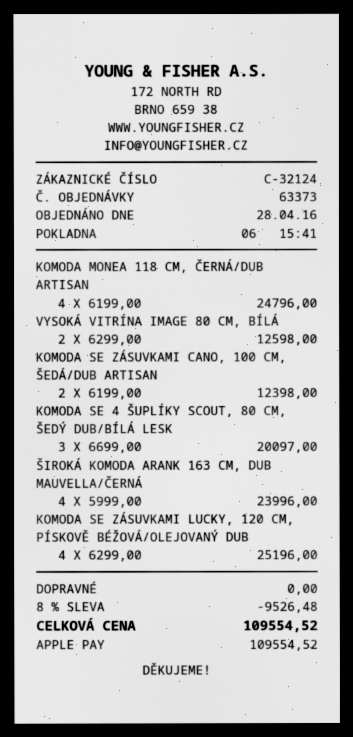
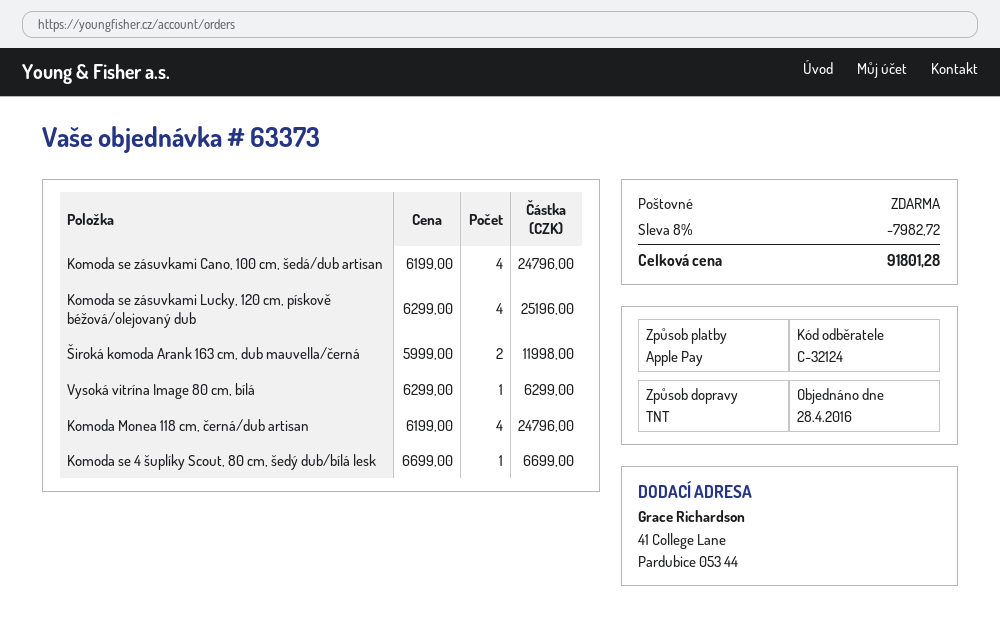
VYSOKÁ VITRÍNA IMAGE 80 CM, BÍLÁ: 2 x 6299.00 = 12598.00 -> 1 x 6299.00 = 6299.00
KOMODA SE ZÁSUVKAMI CANO, 100 CM, ŠEDÁ/DUB ARTISAN: 2 x 6199.00 = 12398.00 -> 4 x 6199.00 = 24796.00
KOMODA SE 4 ŠUPLÍKY SCOUT, 80 CM, ŠEDÝ DUB/BÍLÁ LESK: 3 x 6699.00 = 20097.00 -> 1 x 6699.00 = 6699.00
ŠIROKÁ KOMODA ARANK 163 CM, DUB MAUVELLA/ČERNÁ: 4 x 5999.00 = 23996.00 -> 2 x 5999.00 = 11998.00
discount: 8% = 9526.48 -> 8% = 7982.72
total: 109554.52 -> 91801.28

